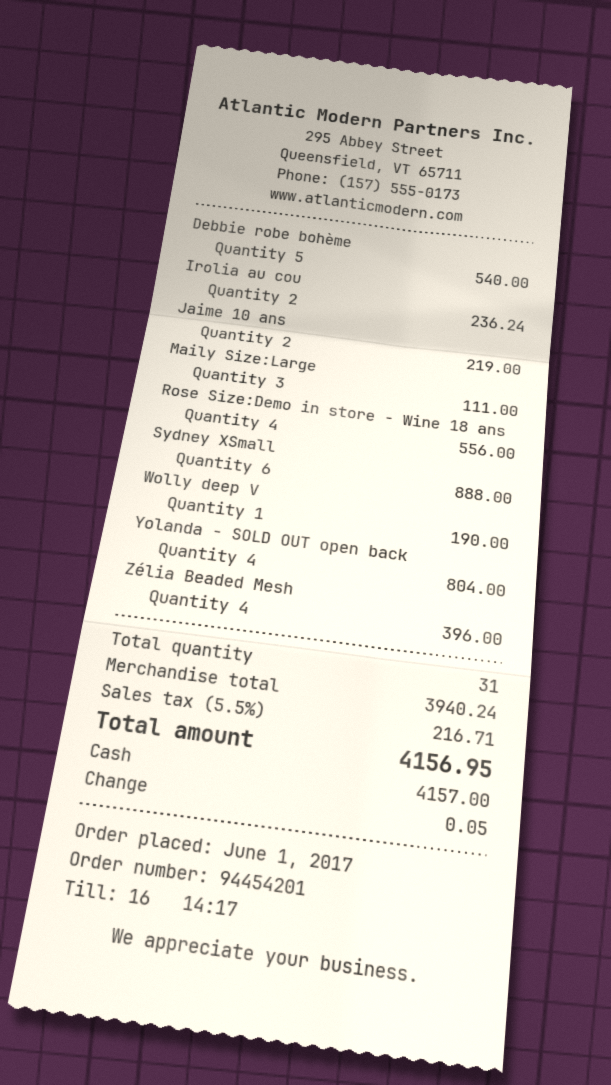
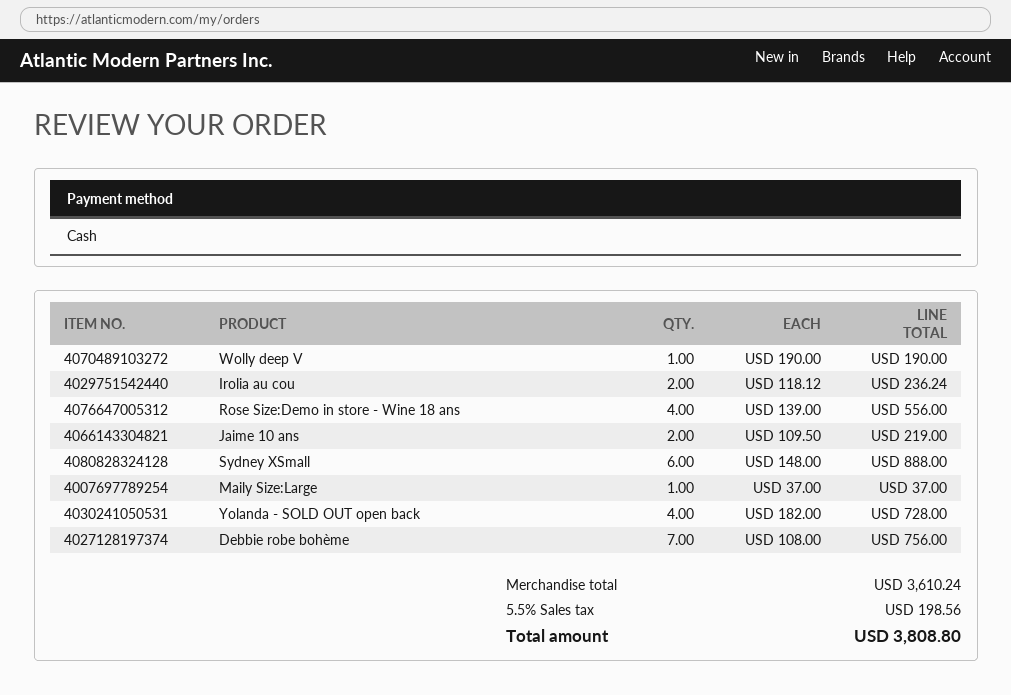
Debbie robe bohème: 5 for 540.00 -> 7 for 756.00
Maily Size:Large: 3 for 111.00 -> 1 for 37.00
Yolanda - SOLD OUT open back: 4 for 804.00 -> 4 for 728.00
Zélia Beaded Mesh: 4 for 396.00 -> none
subtotal: 3940.24 -> 3610.24
tax: 5.5% = 216.71 -> 5.5% = 198.56
total: 4156.95 -> 3808.80

